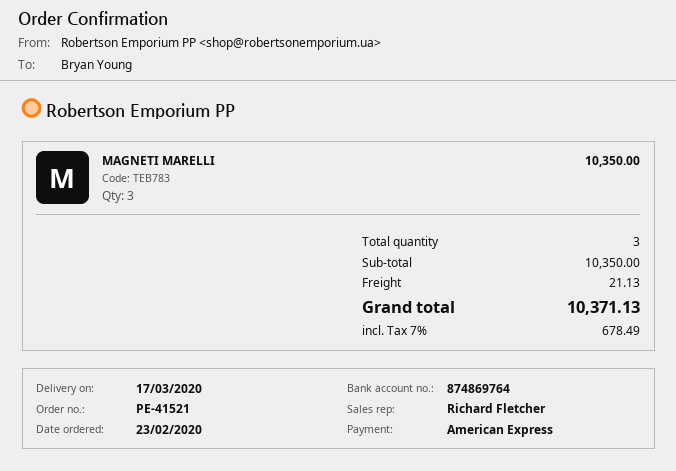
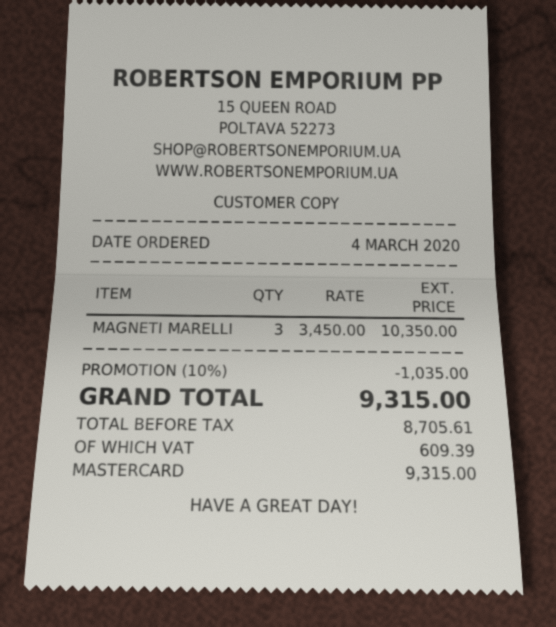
order date: 2020-02-23 -> 2020-03-04
payment method: American Express -> Mastercard
discount: none -> 10% = 1035.00
shipping: 21.13 -> none
tax: 678.49 -> 609.39
total: 10371.13 -> 9315.00

